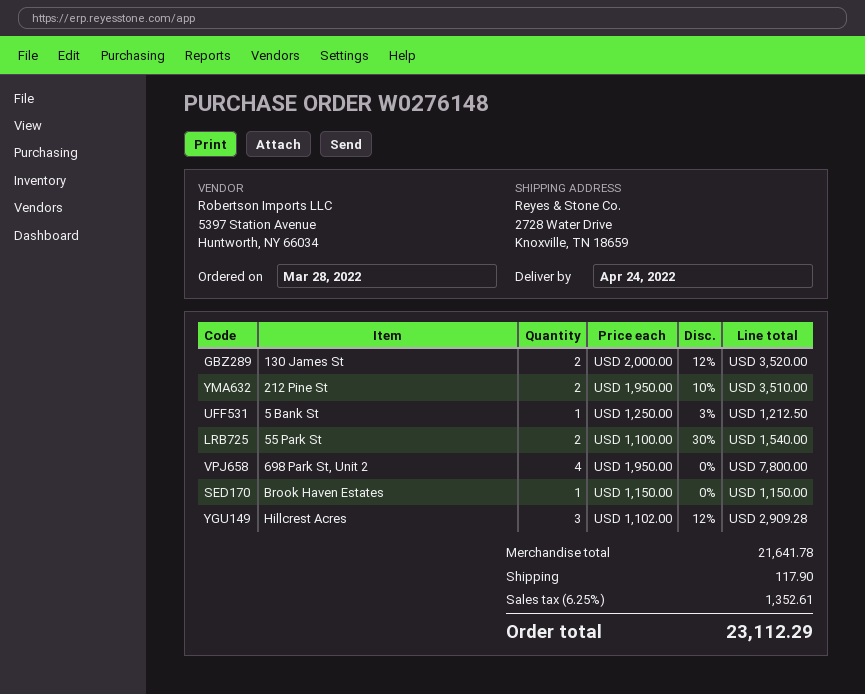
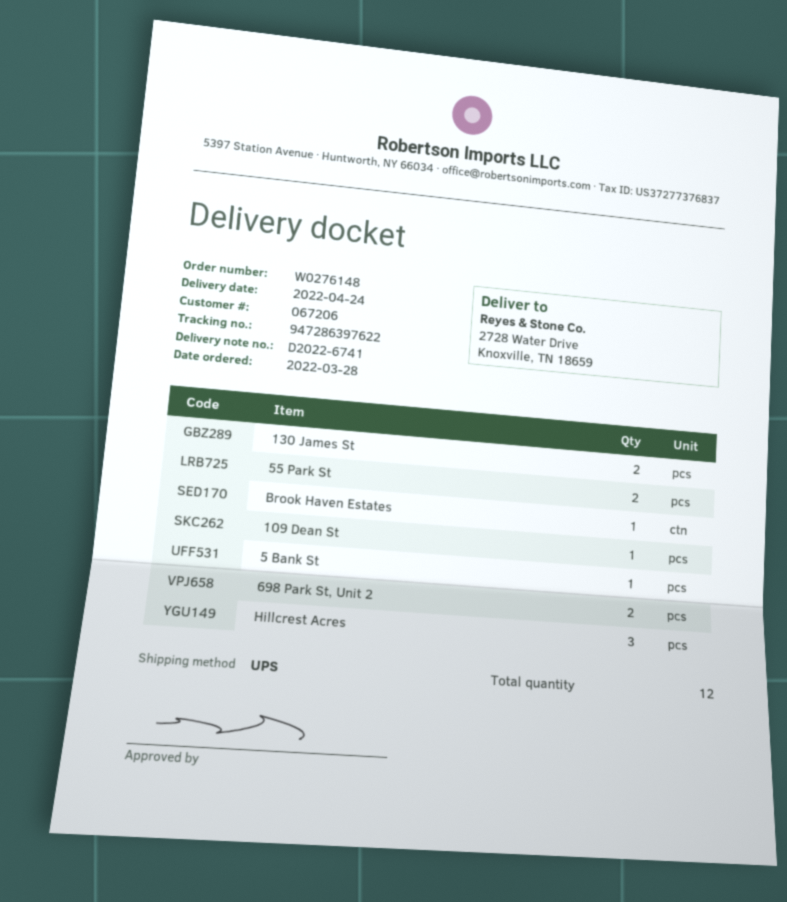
212 Pine St: 2 -> none
698 Park St, Unit 2: 4 -> 2
109 Dean St: none -> 1

